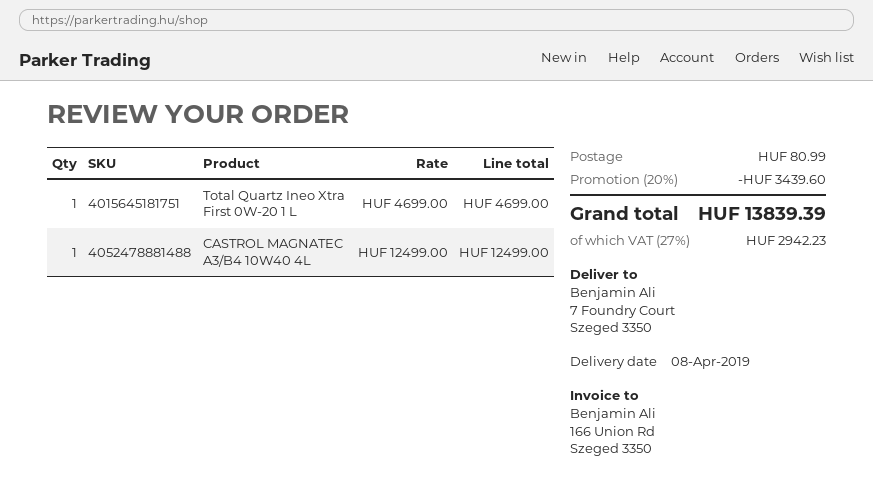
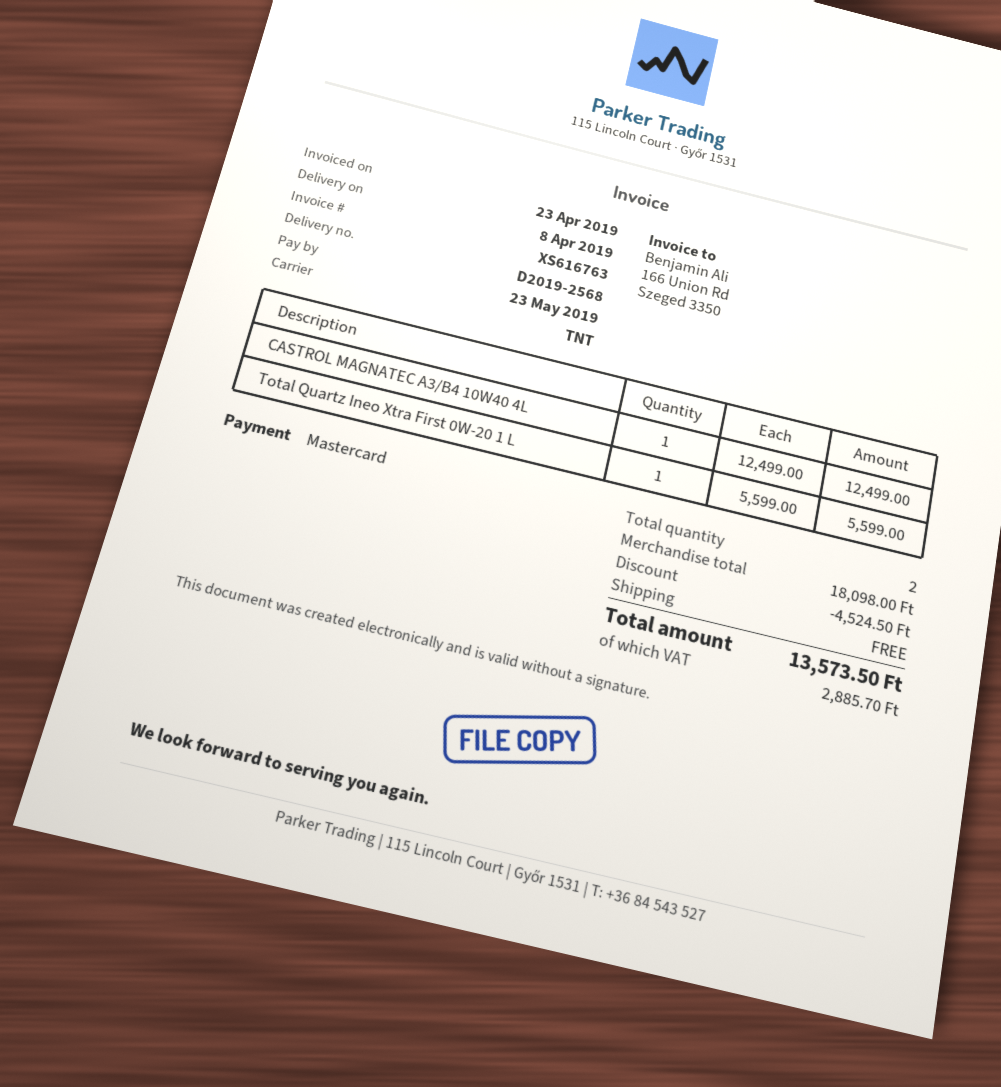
Total Quartz Ineo Xtra First 0W-20 1 L: 1 x 4699.00 = 4699.00 -> 1 x 5599.00 = 5599.00
discount: 3439.60 -> 4524.50
shipping: 80.99 -> 0.00
tax: 2942.23 -> 2885.70
total: 13839.39 -> 13573.50

